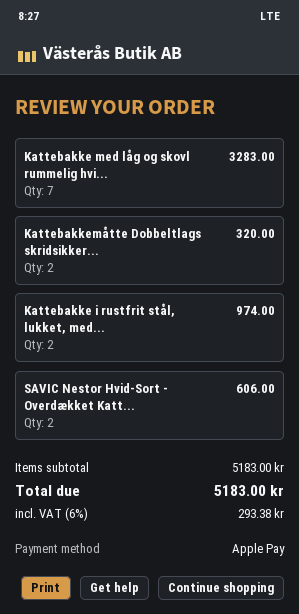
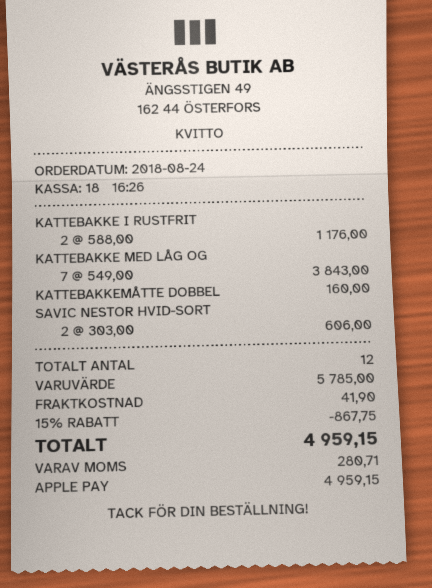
Kattebakke med låg og skovl rummelig hvi...: 7 for 3283.00 -> 7 for 3843.00
Kattebakkemåtte Dobbeltlags skridsikker...: 2 for 320.00 -> 1 for 160.00
Kattebakke i rustfrit stål, lukket, med...: 2 for 974.00 -> 2 for 1176.00
subtotal: 5183.00 -> 5785.00
discount: none -> 15% = 867.75
shipping: none -> 41.90
tax: 293.38 -> 280.71
total: 5183.00 -> 4959.15

